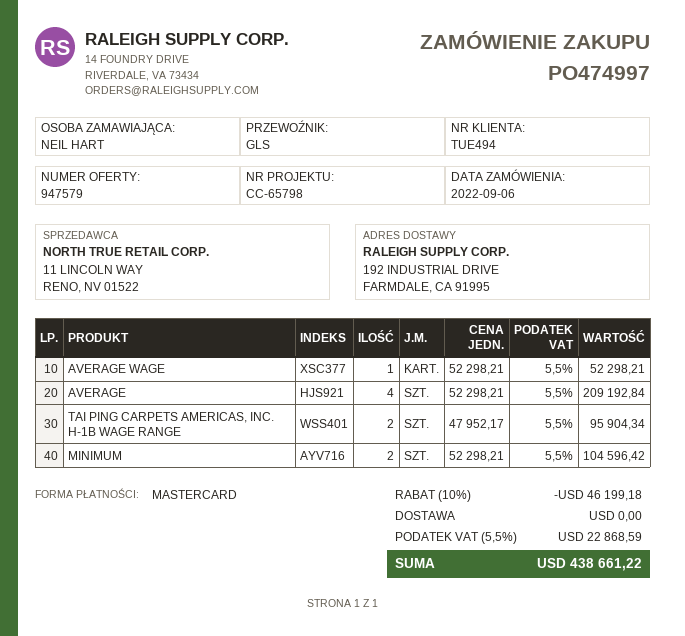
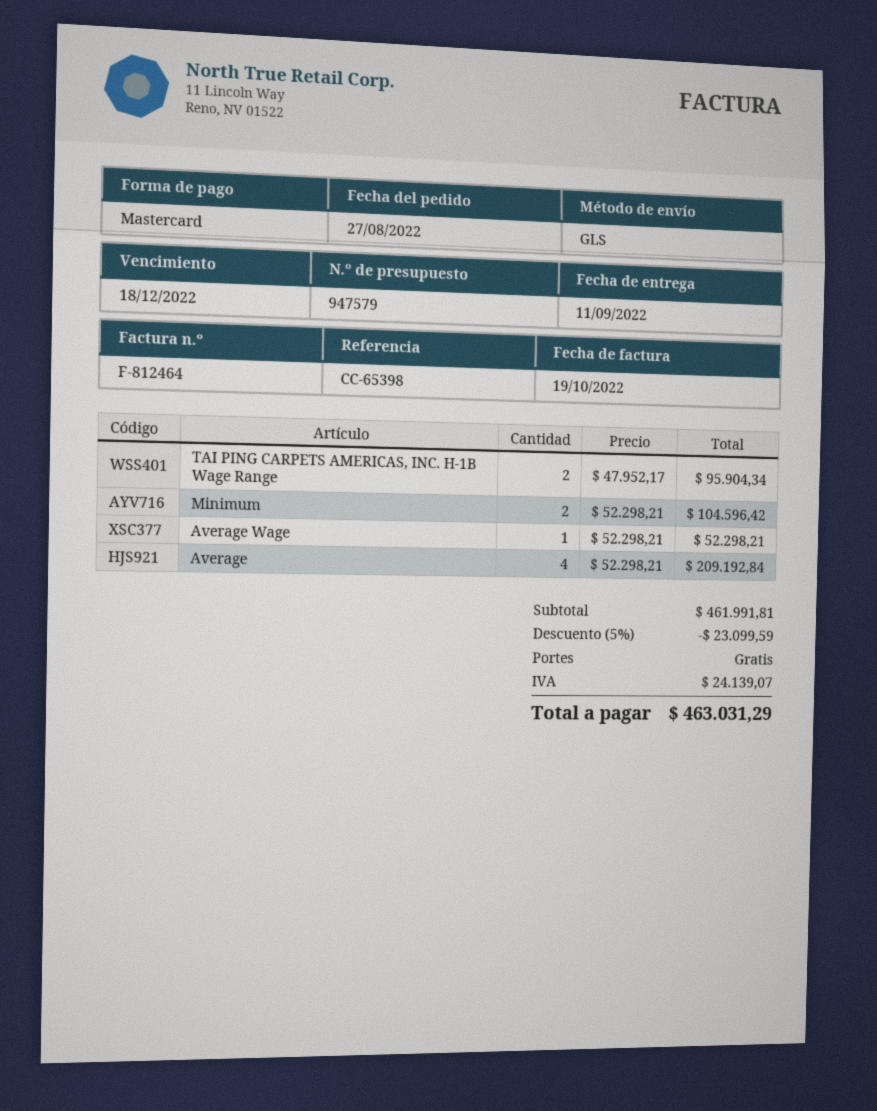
order date: 2022-09-06 -> 2022-08-27
reference: CC-65798 -> CC-65398
discount: 10% = 46199.18 -> 5% = 23099.59
tax: 22868.59 -> 24139.07
total: 438661.22 -> 463031.29

